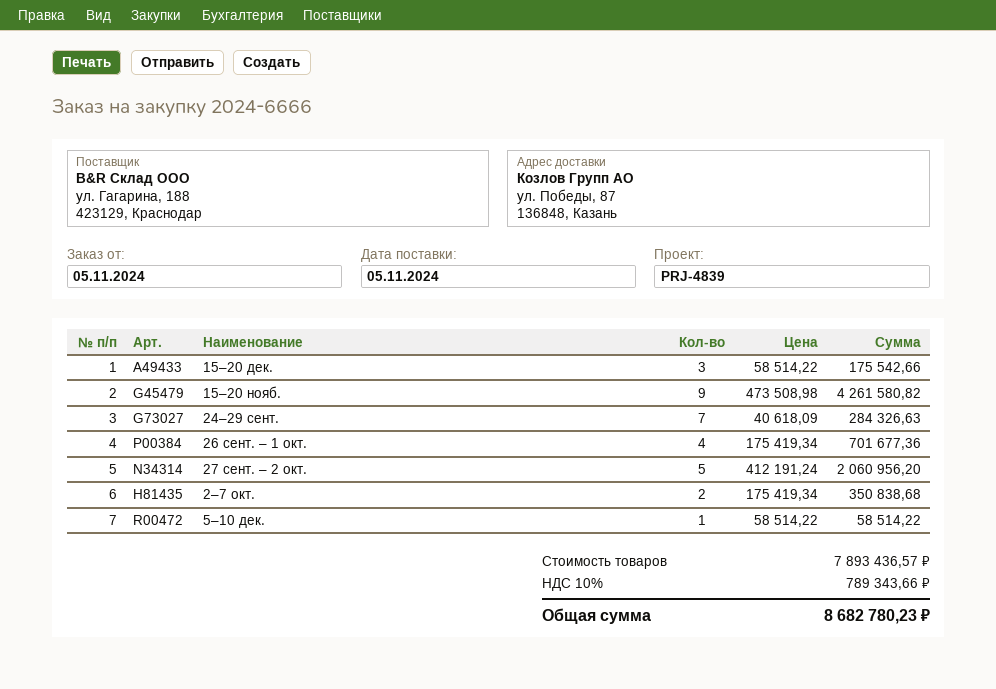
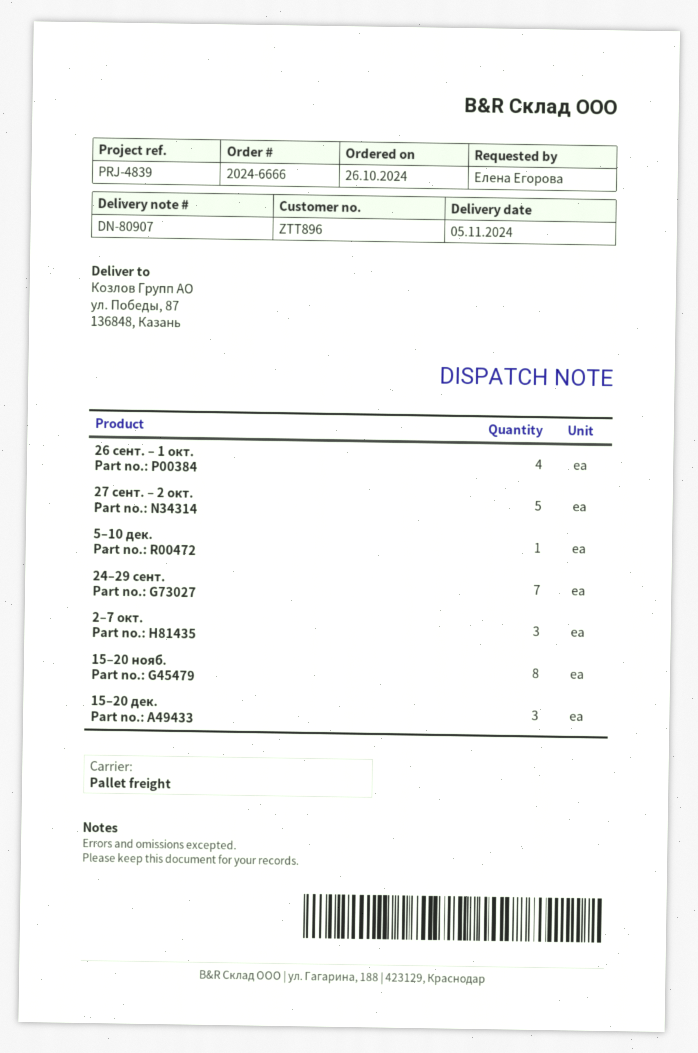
order date: 2024-11-05 -> 2024-10-26
15–20 нояб.: 9 -> 8
2–7 окт.: 2 -> 3

